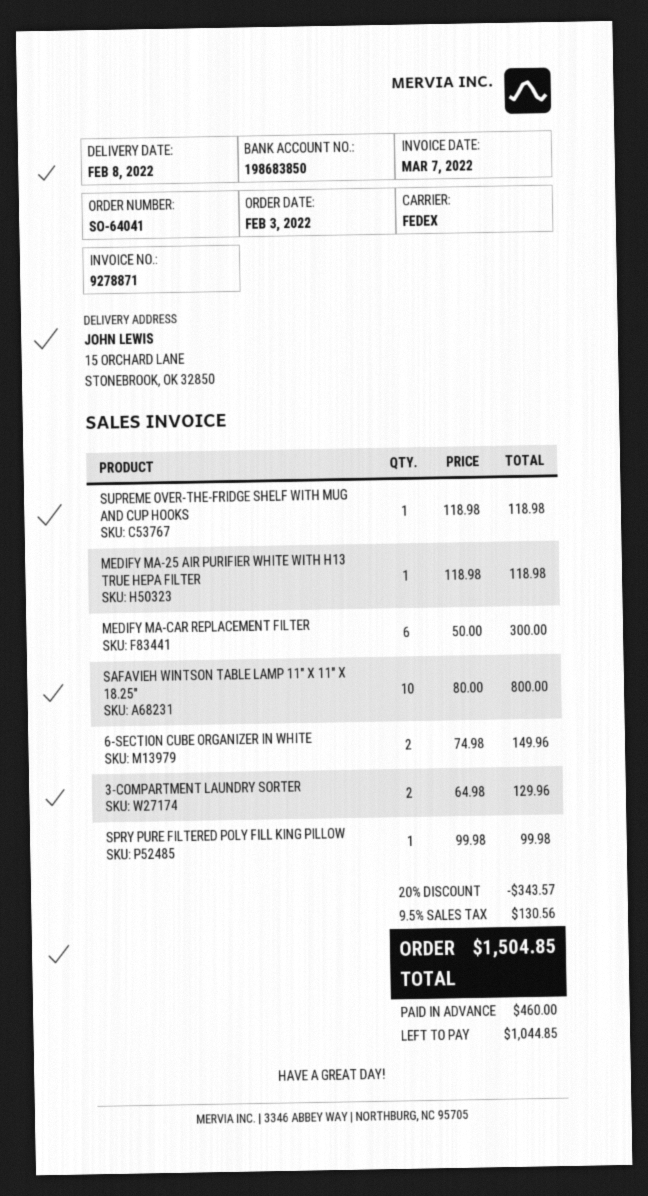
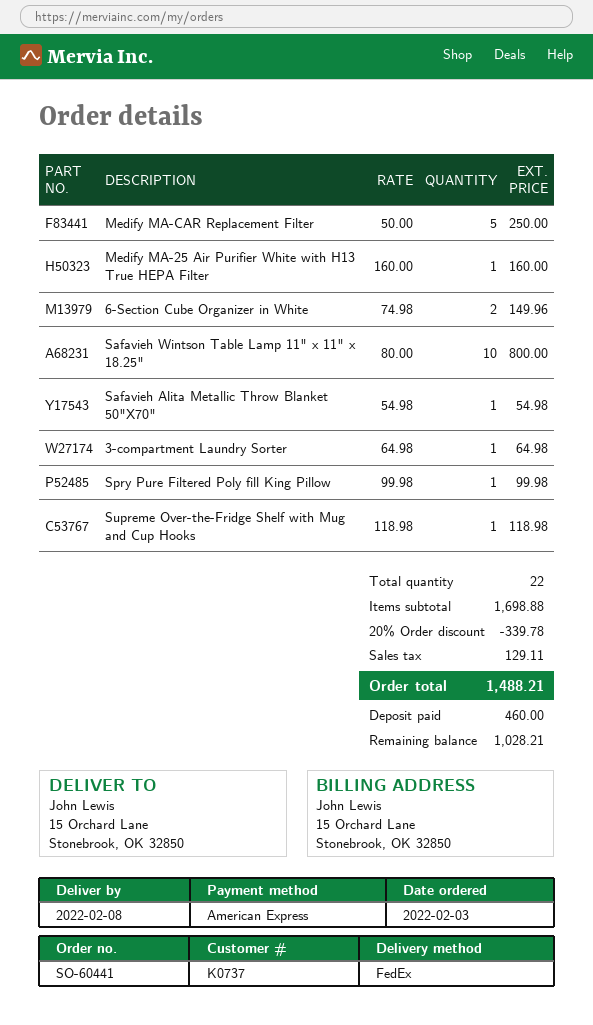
order number: SO-64041 -> SO-60441
MEDIFY MA-25 AIR PURIFIER WHITE WITH H13 TRUE HEPA FILTER: 1 x 118.98 = 118.98 -> 1 x 160.00 = 160.00
MEDIFY MA-CAR REPLACEMENT FILTER: 6 x 50.00 = 300.00 -> 5 x 50.00 = 250.00
3-COMPARTMENT LAUNDRY SORTER: 2 x 64.98 = 129.96 -> 1 x 64.98 = 64.98
Safavieh Alita Metallic Throw Blanket 50"X70": none -> 1 x 54.98 = 54.98
discount: 20% = 343.57 -> 20% = 339.78
tax: 130.56 -> 129.11
total: 1504.85 -> 1488.21
balance: 1044.85 -> 1028.21

